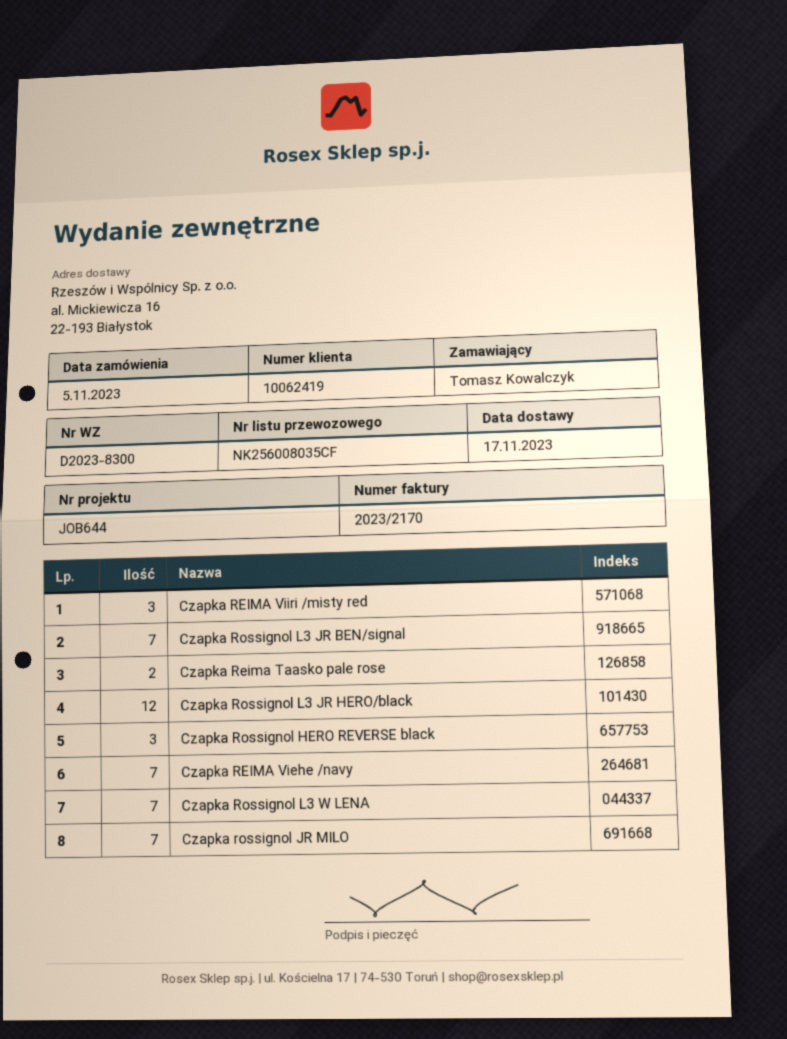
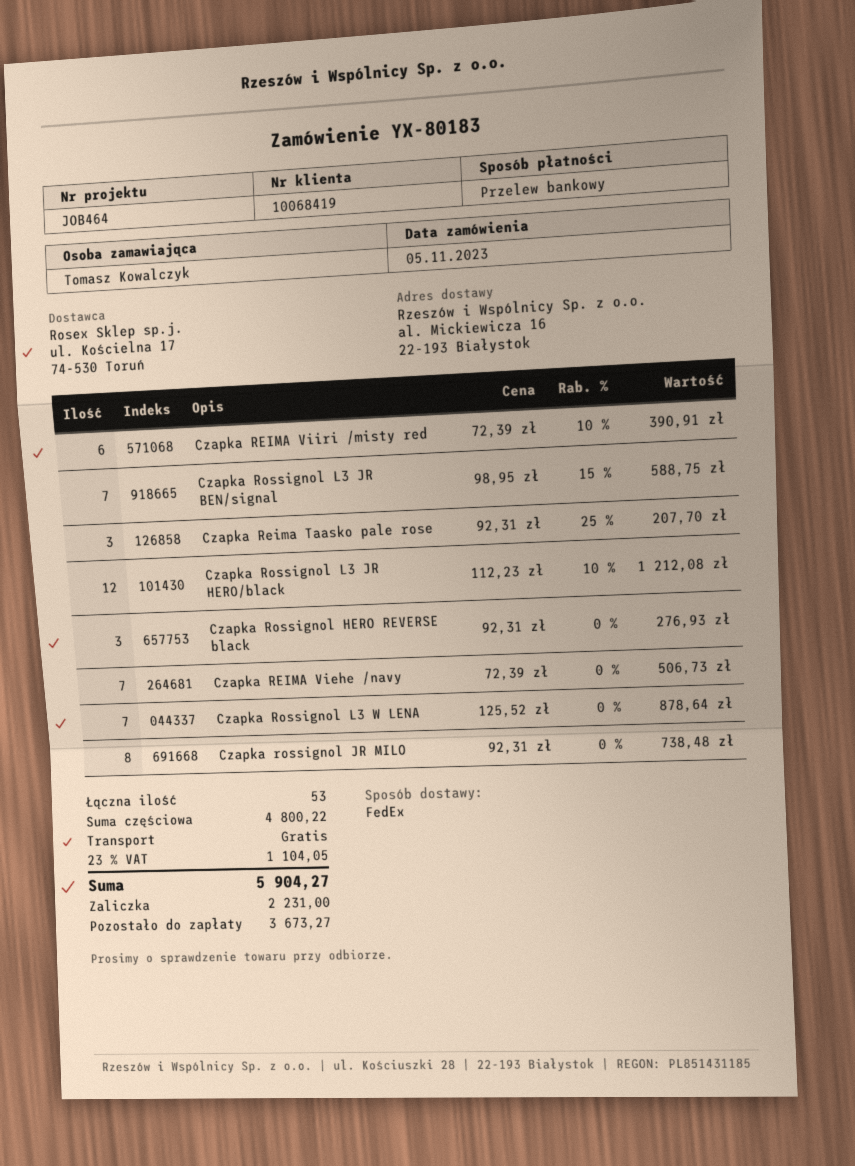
customer number: 10062419 -> 10068419
reference: JOB644 -> JOB464
Czapka REIMA Viiri /misty red: 3 -> 6
Czapka Reima Taasko pale rose: 2 -> 3
Czapka rossignol JR MILO: 7 -> 8

